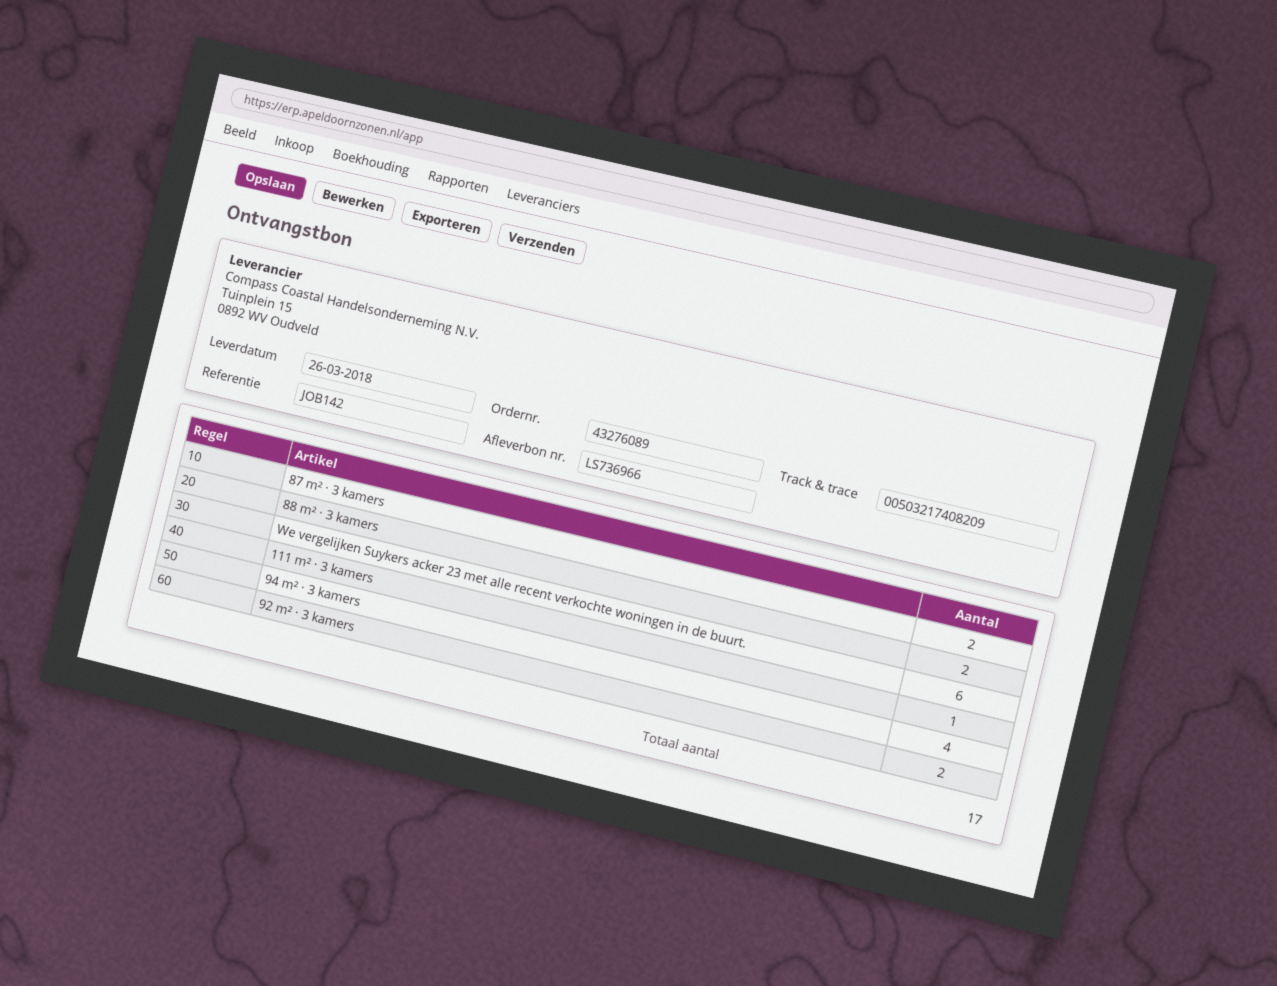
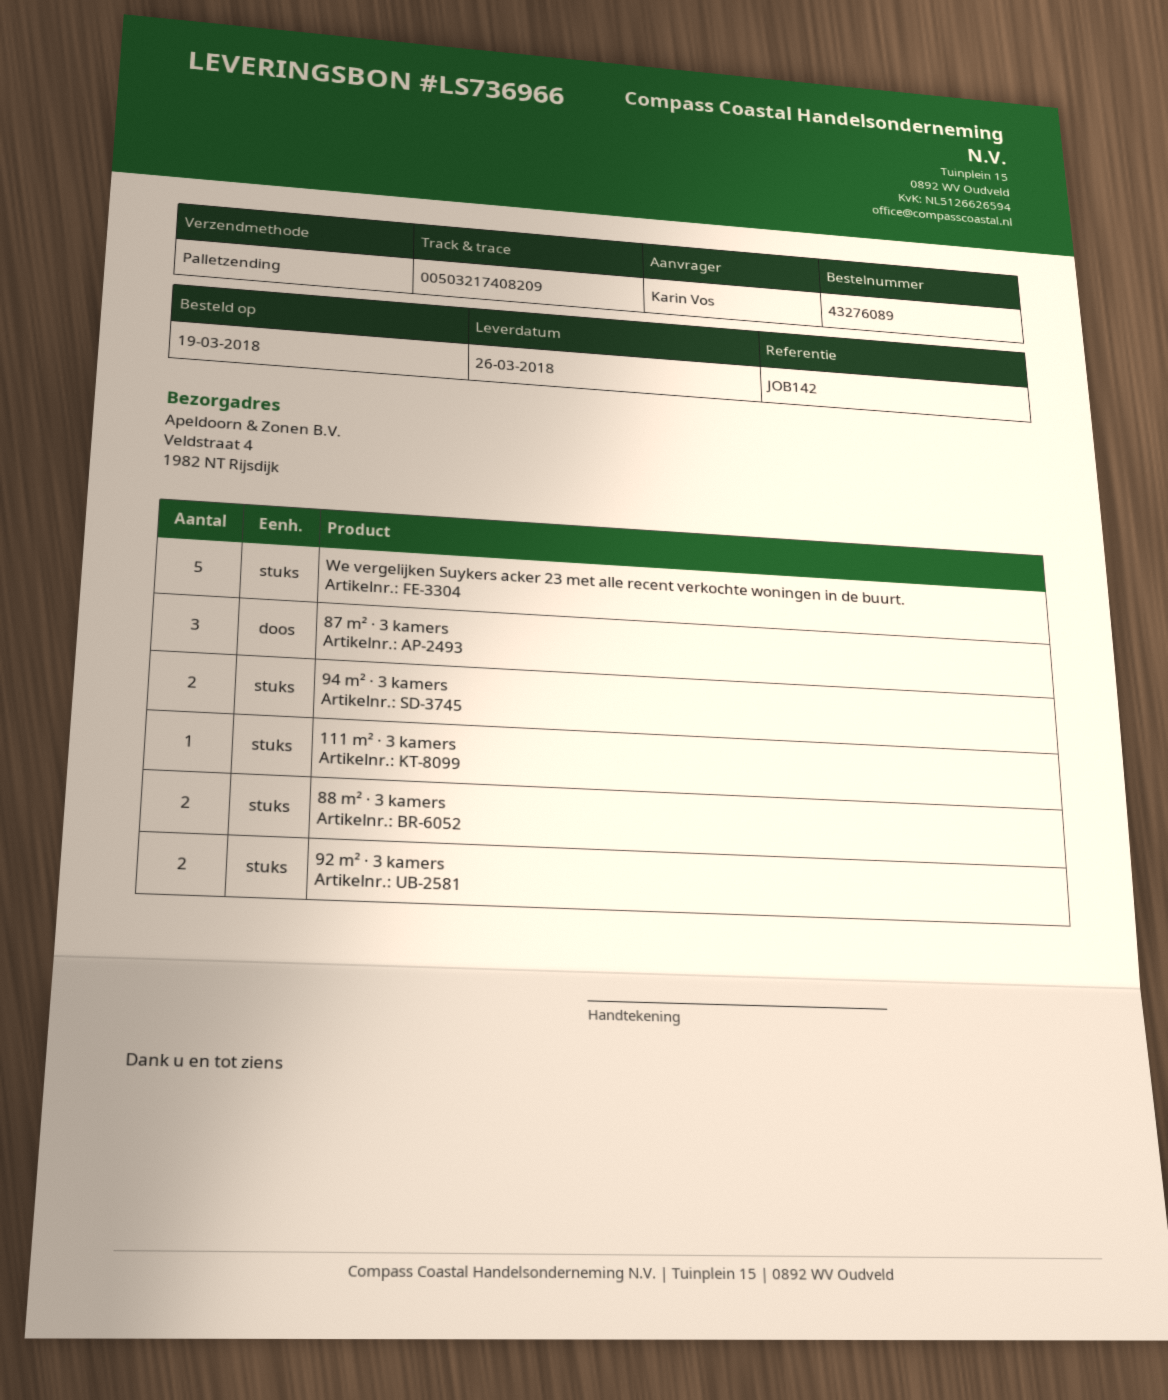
87 m² · 3 kamers: 2 -> 3
We vergelijken Suykers acker 23 met alle recent verkochte woningen in de buurt.: 6 -> 5
94 m² · 3 kamers: 4 -> 2

